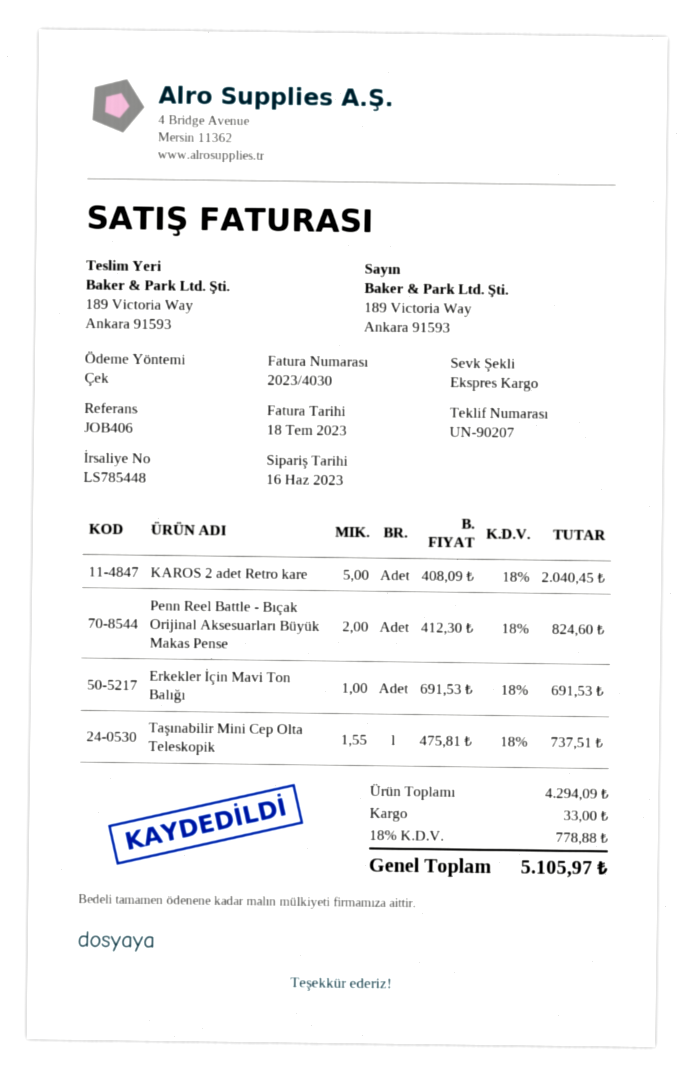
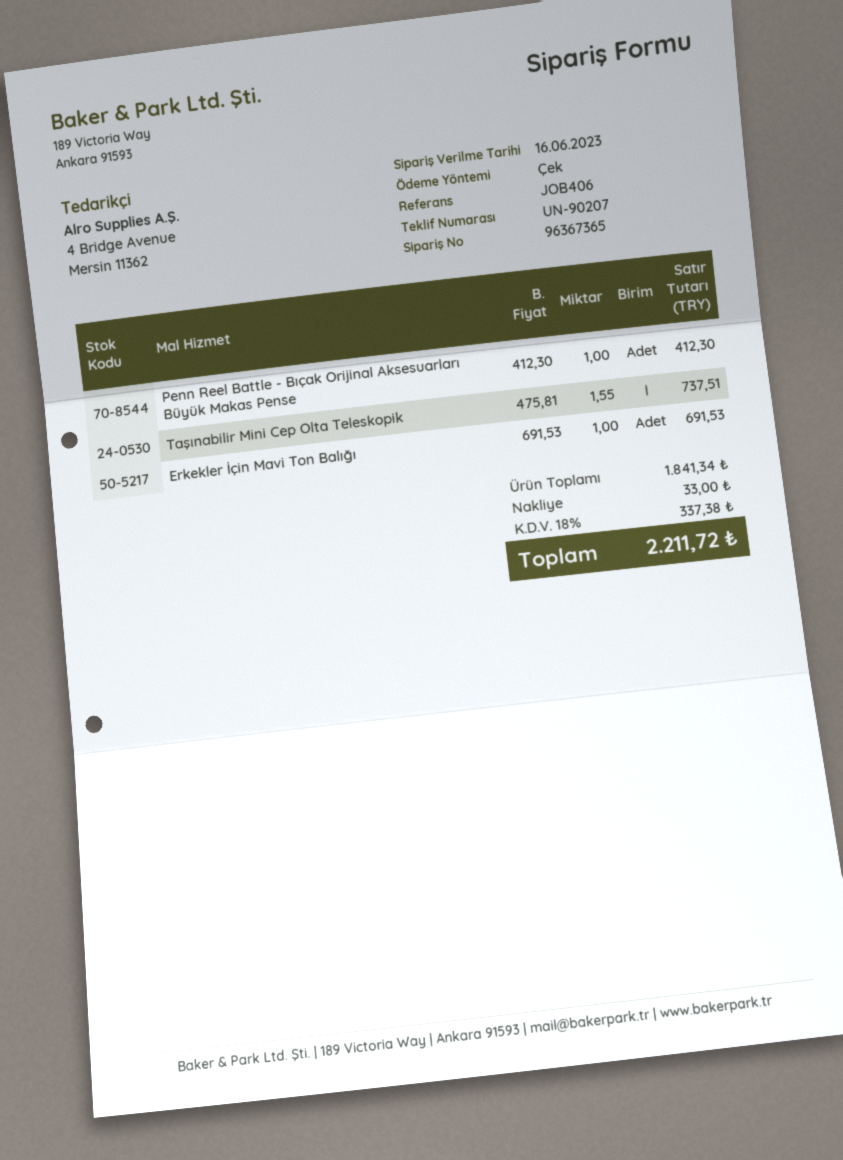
KAROS 2 adet Retro kare: 5 x 408.09 = 2040.45 -> none
Penn Reel Battle - Bıçak Orijinal Aksesuarları Büyük Makas Pense: 2 x 412.30 = 824.60 -> 1 x 412.30 = 412.30
subtotal: 4294.09 -> 1841.34
tax: 18% = 778.88 -> 18% = 337.38
total: 5105.97 -> 2211.72

